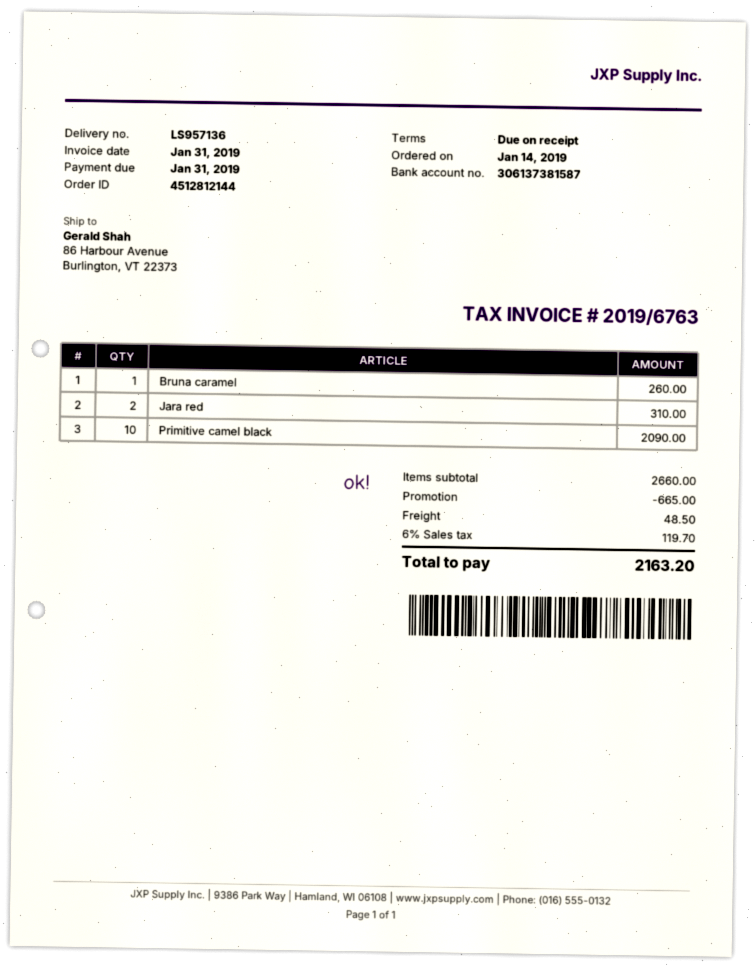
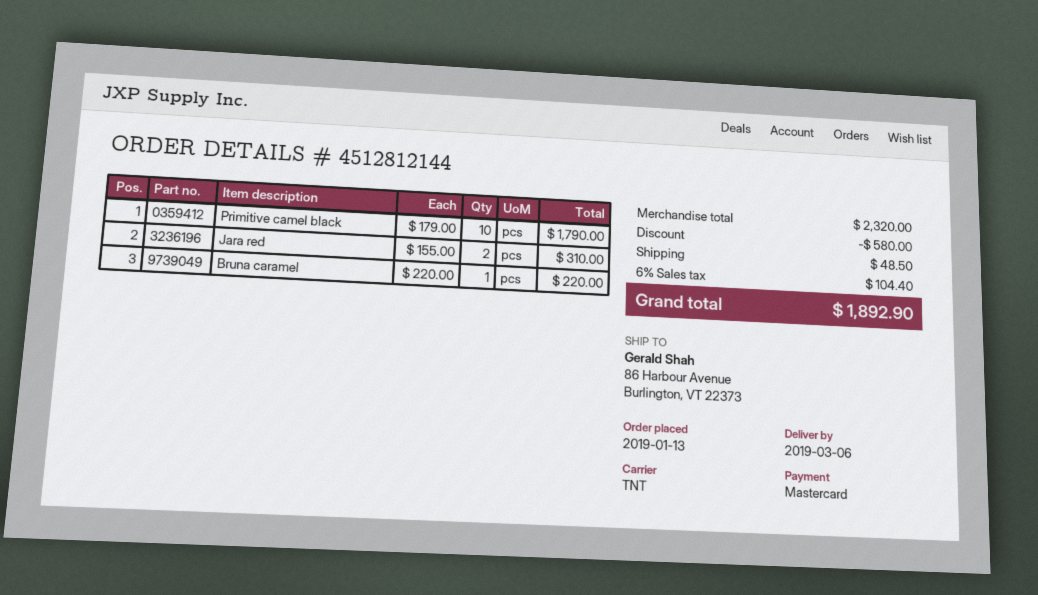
order date: 2019-01-14 -> 2019-01-13
Bruna caramel: 1 for 260.00 -> 1 for 220.00
Primitive camel black: 10 for 2090.00 -> 10 for 1790.00
subtotal: 2660.00 -> 2320.00
discount: 665.00 -> 580.00
tax: 6% = 119.70 -> 6% = 104.40
total: 2163.20 -> 1892.90

